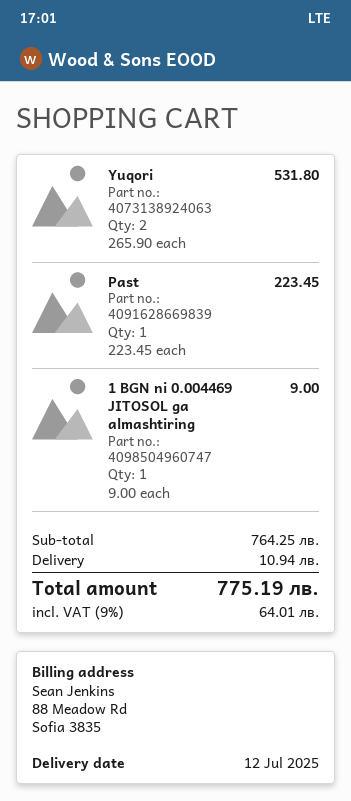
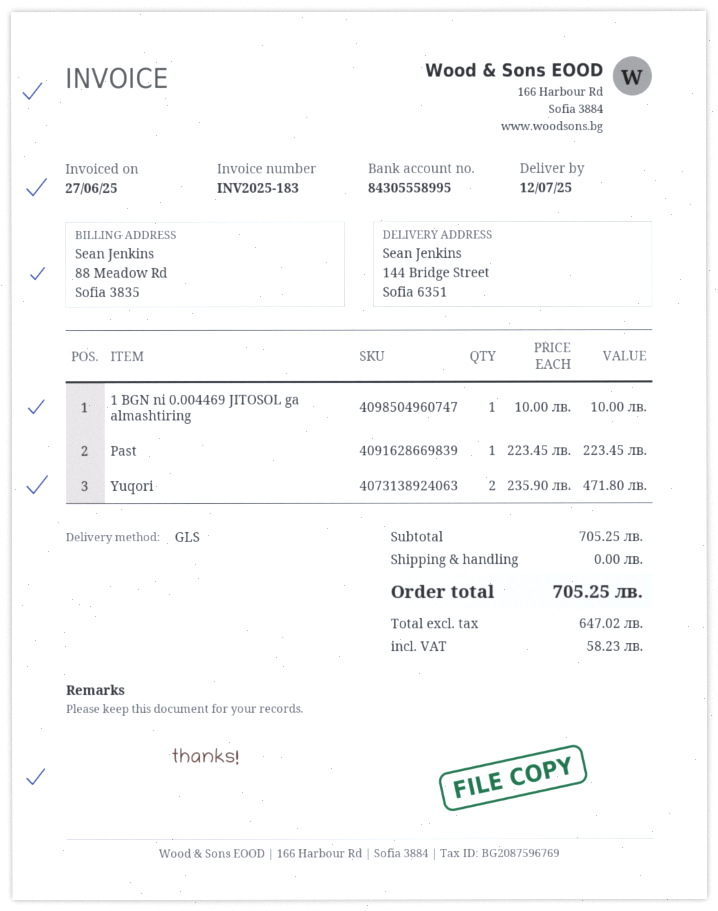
Yuqori: 2 x 265.90 = 531.80 -> 2 x 235.90 = 471.80
1 BGN ni 0.004469 JITOSOL ga almashtiring: 1 x 9.00 = 9.00 -> 1 x 10.00 = 10.00
subtotal: 764.25 -> 705.25
shipping: 10.94 -> 0.00
tax: 64.01 -> 58.23
total: 775.19 -> 705.25

